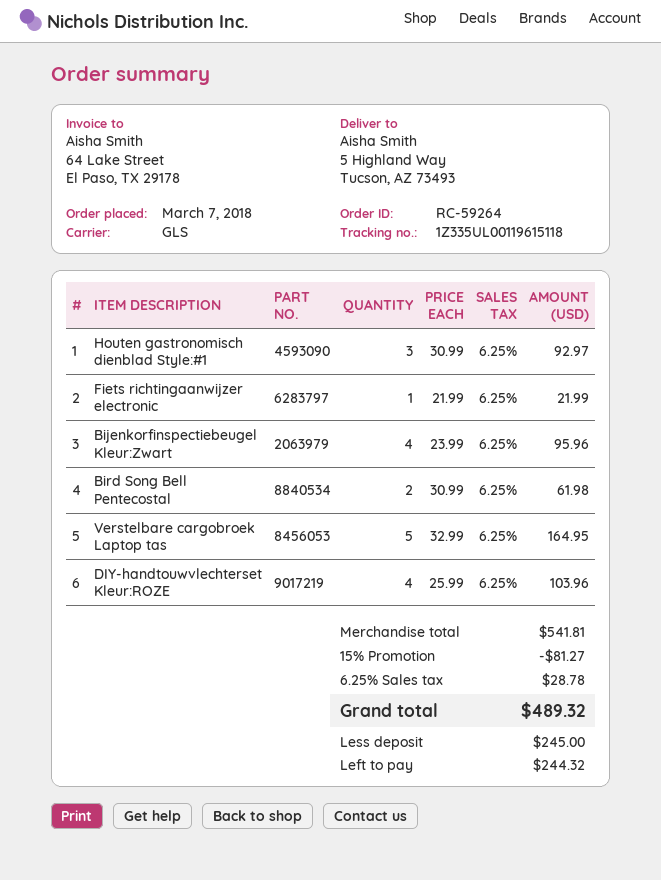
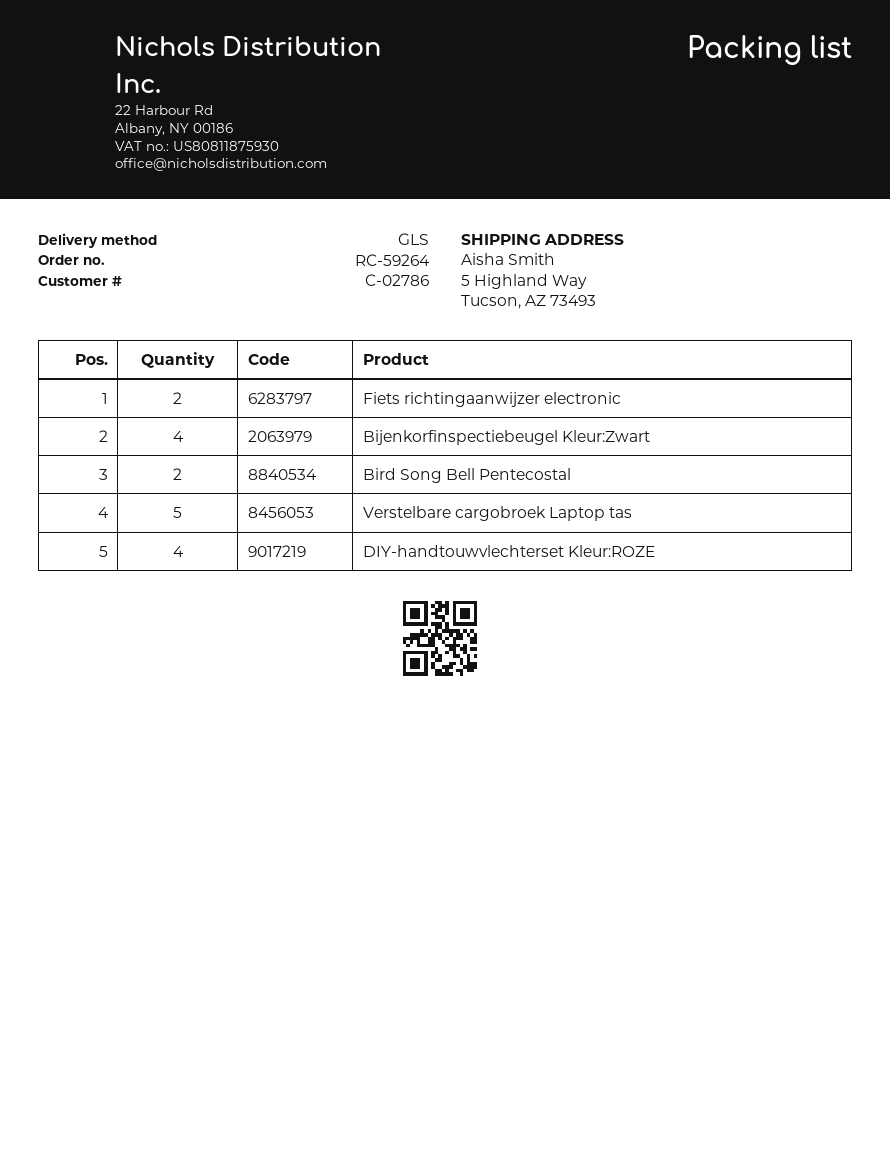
Houten gastronomisch dienblad Style:#1: 3 -> none
Fiets richtingaanwijzer electronic: 1 -> 2

